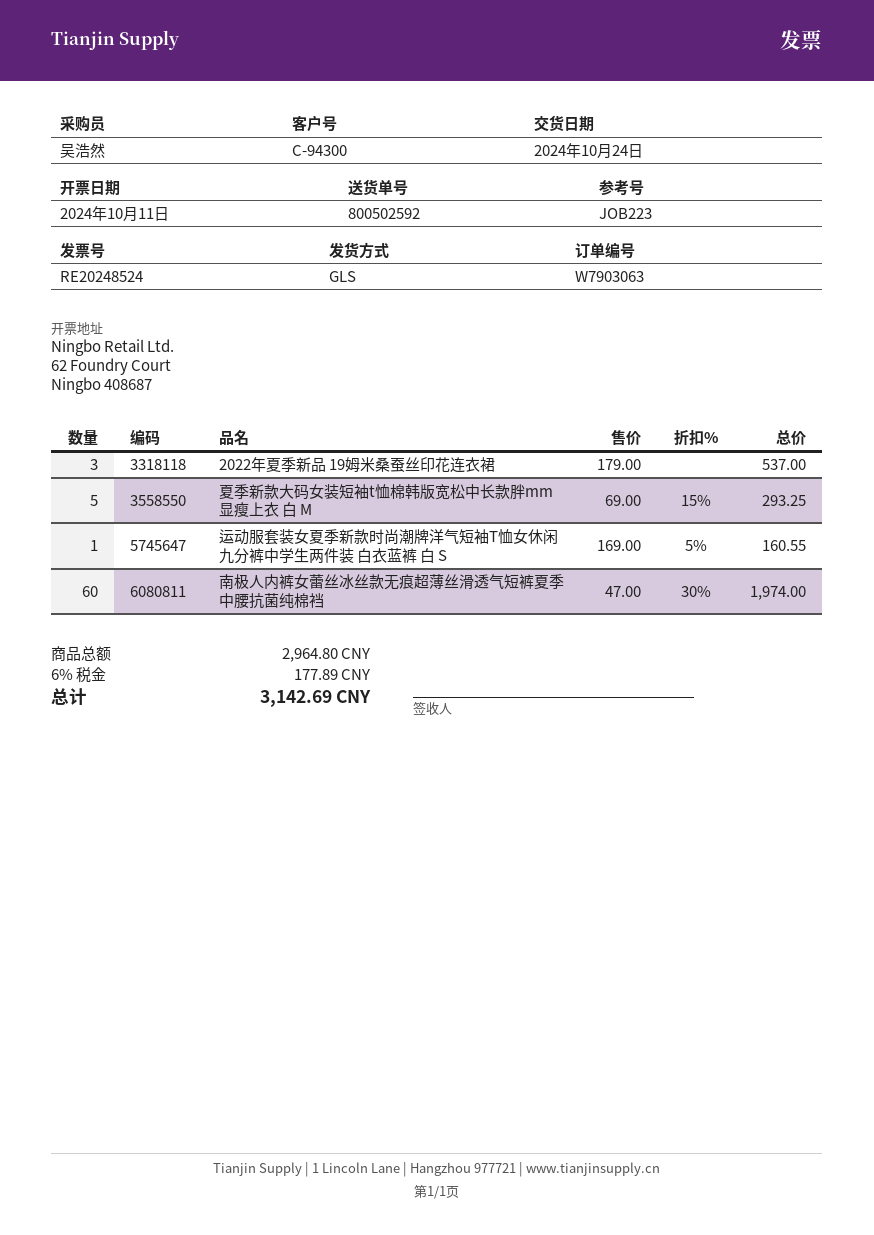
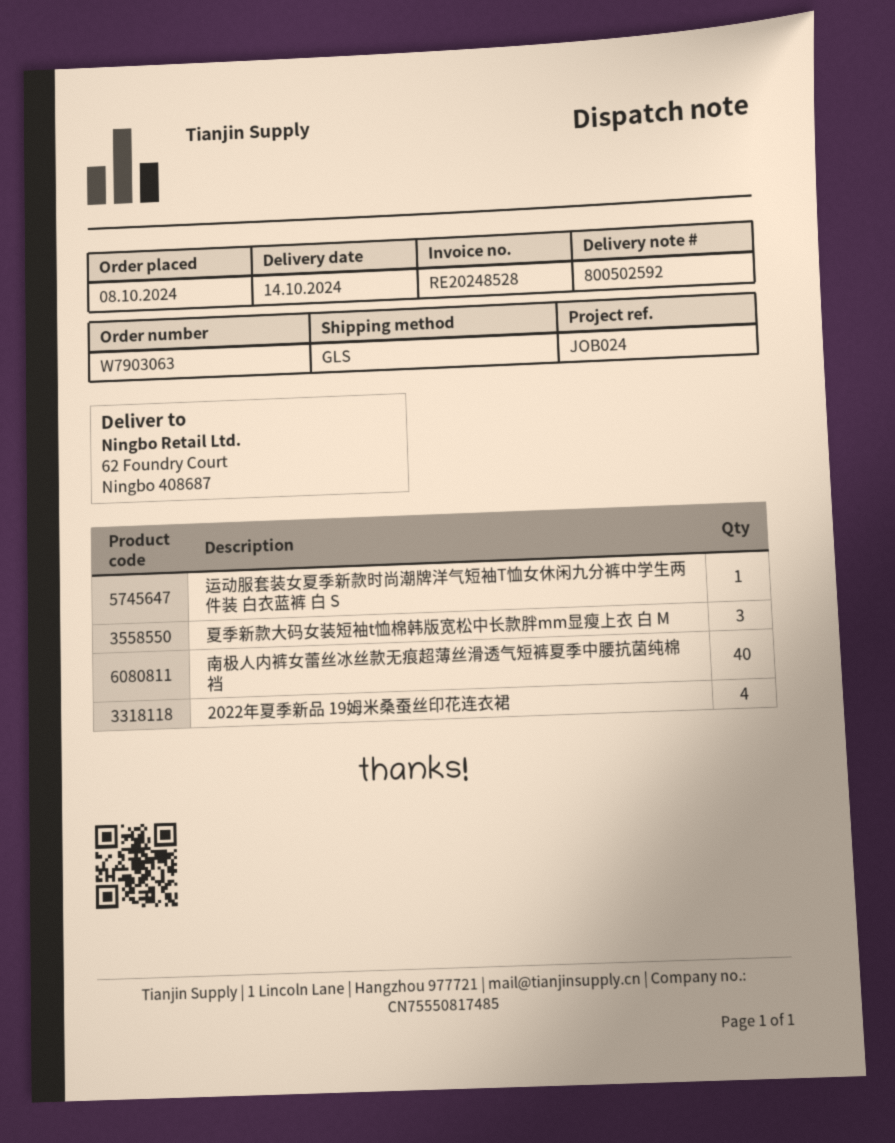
delivery date: 2024-10-24 -> 2024-10-14
invoice number: RE20248524 -> RE20248528
reference: JOB223 -> JOB024
2022年夏季新品 19姆米桑蚕丝印花连衣裙: 3 -> 4
夏季新款大码女装短袖t恤棉韩版宽松中长款胖mm显瘦上衣 白 M: 5 -> 3
南极人内裤女蕾丝冰丝款无痕超薄丝滑透气短裤夏季中腰抗菌纯棉裆: 60 -> 40

